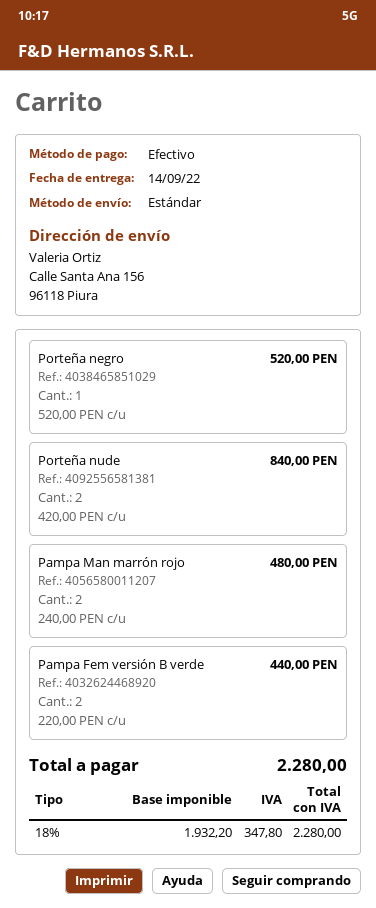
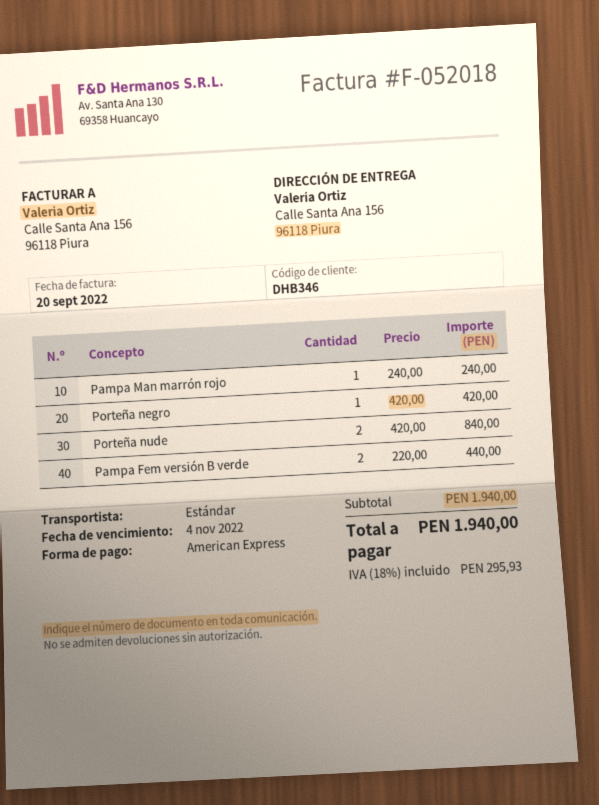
payment method: cash -> American Express
Porteña negro: 1 x 520.00 = 520.00 -> 1 x 420.00 = 420.00
Pampa Man marrón rojo: 2 x 240.00 = 480.00 -> 1 x 240.00 = 240.00
tax: 18% = 347.80 -> 18% = 295.93
total: 2280.00 -> 1940.00

